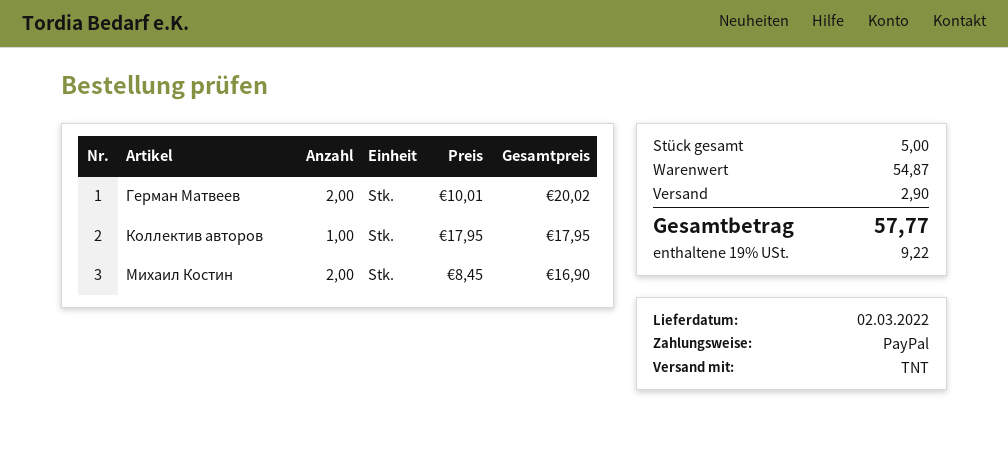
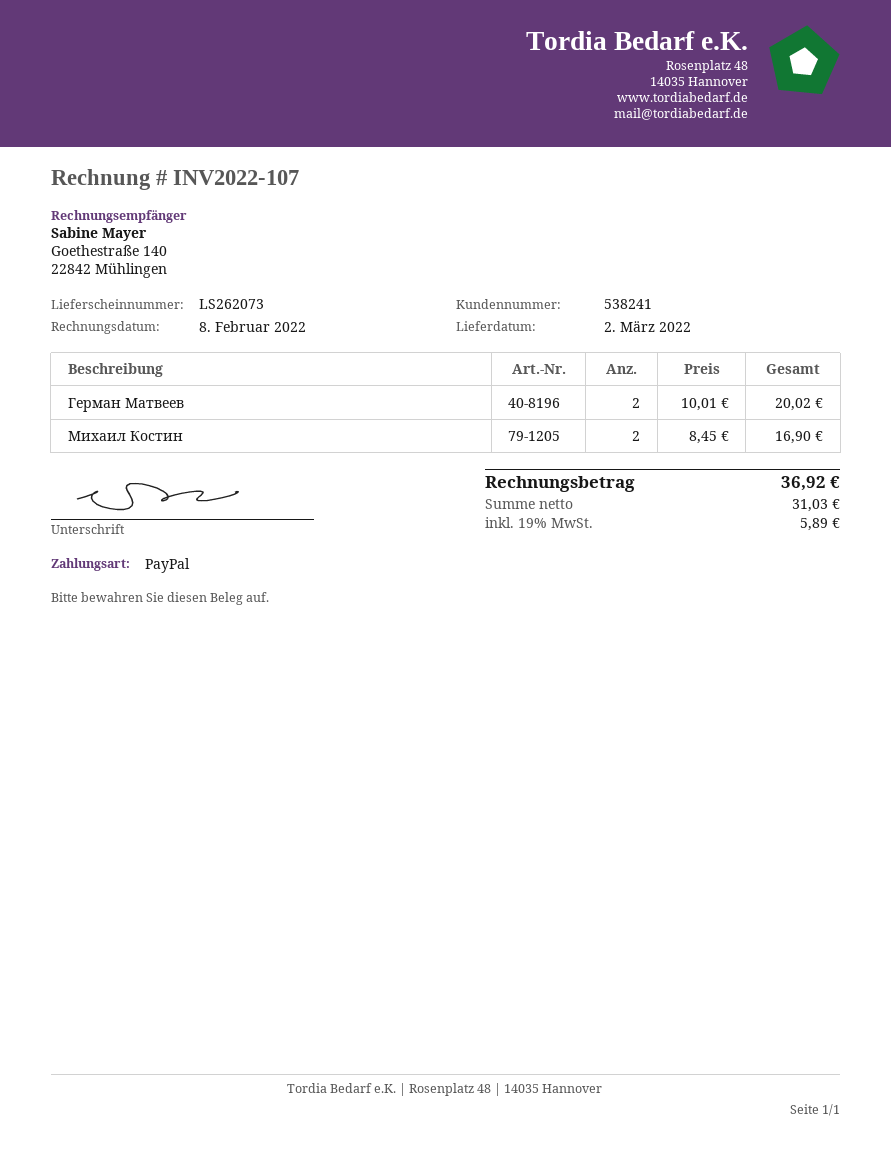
Коллектив авторов: 1 x 17.95 = 17.95 -> none
shipping: 2.90 -> none
tax: 19% = 9.22 -> 19% = 5.89
total: 57.77 -> 36.92

